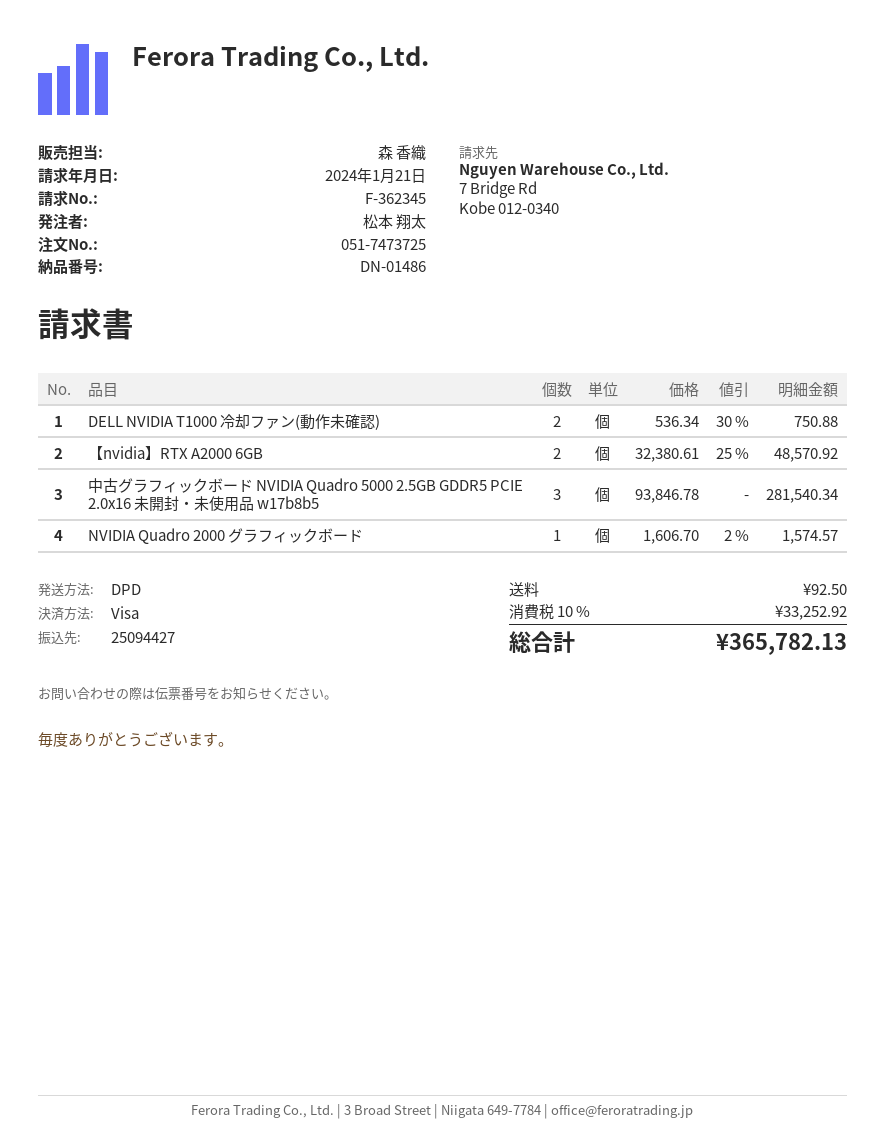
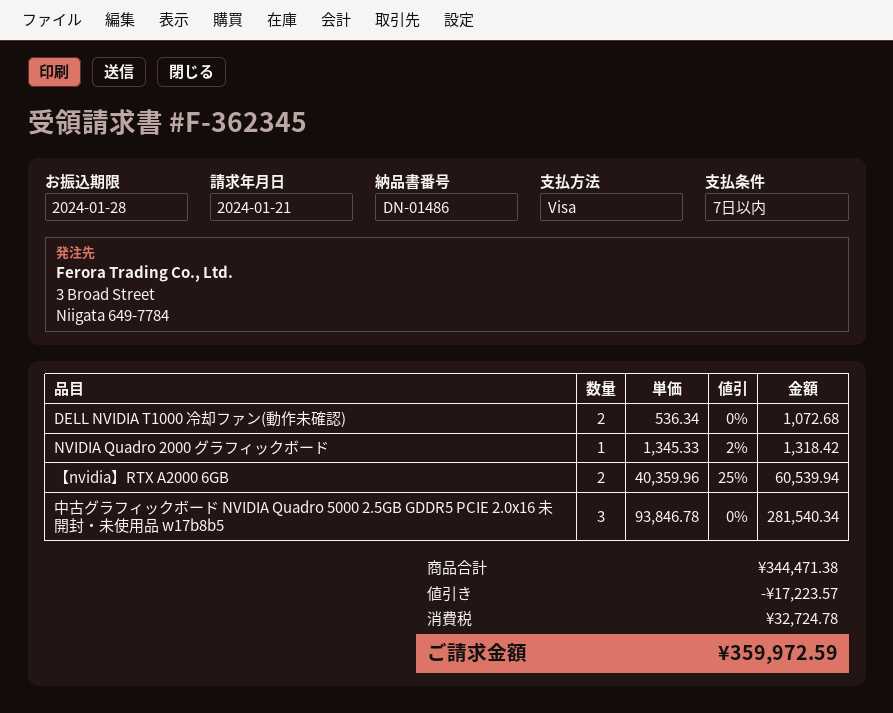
DELL NVIDIA T1000 冷却ファン(動作未確認): 2 x 536.34 - 30% = 750.88 -> 2 x 536.34 = 1072.68
【nvidia】RTX A2000 6GB: 2 x 32380.61 - 25% = 48570.92 -> 2 x 40359.96 - 25% = 60539.94
NVIDIA Quadro 2000 グラフィックボード: 1 x 1606.70 - 2% = 1574.57 -> 1 x 1345.33 - 2% = 1318.42
discount: none -> 17223.57
shipping: 92.50 -> none
tax: 33252.92 -> 32724.78
total: 365782.13 -> 359972.59

